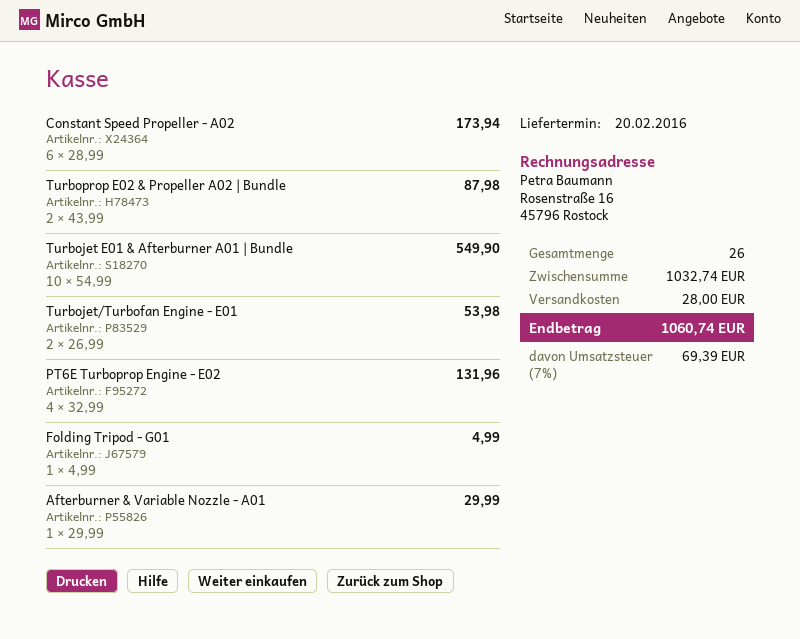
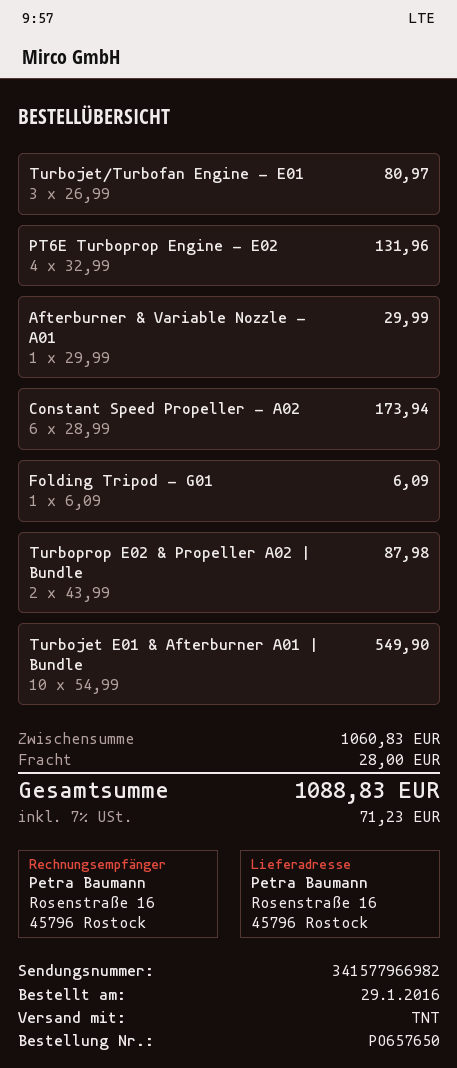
Turbojet/Turbofan Engine - E01: 2 x 26.99 = 53.98 -> 3 x 26.99 = 80.97
Folding Tripod - G01: 1 x 4.99 = 4.99 -> 1 x 6.09 = 6.09
subtotal: 1032.74 -> 1060.83
tax: 7% = 69.39 -> 7% = 71.23
total: 1060.74 -> 1088.83

